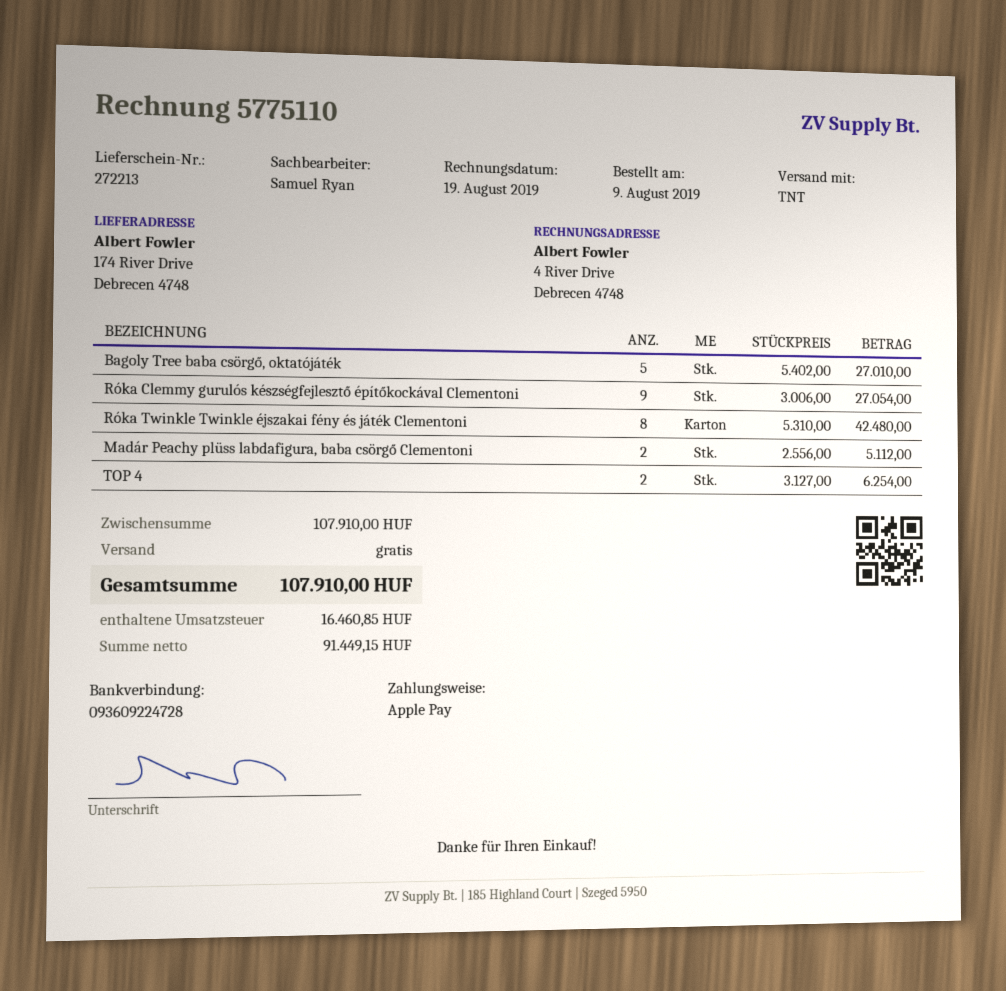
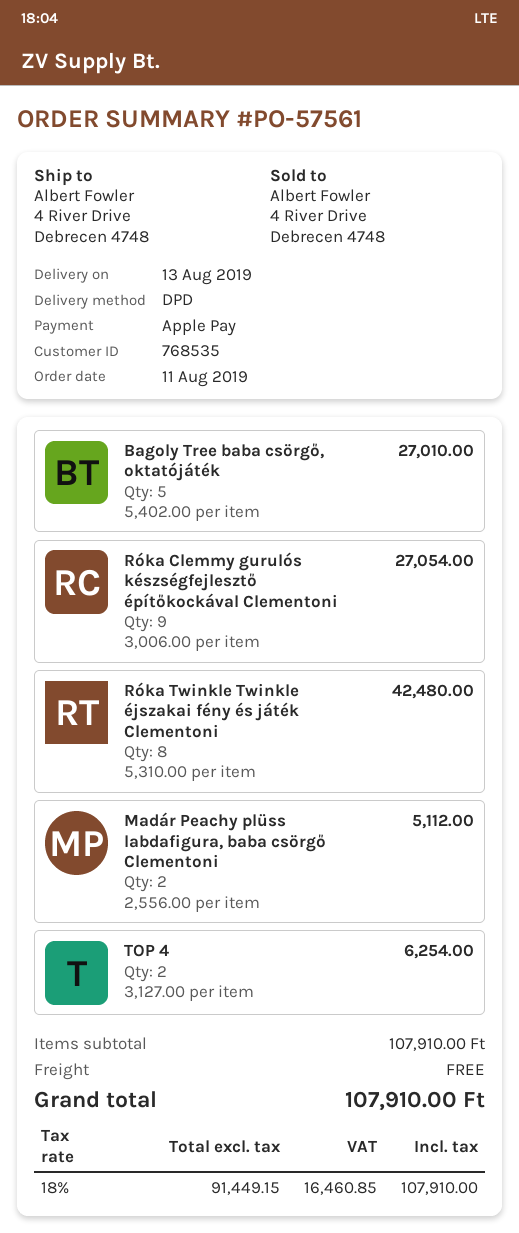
order date: 2019-08-09 -> 2019-08-11
shipping method: TNT -> DPD
ship to: 174 River Drive, Debrecen 4748 -> 4 River Drive, Debrecen 4748

